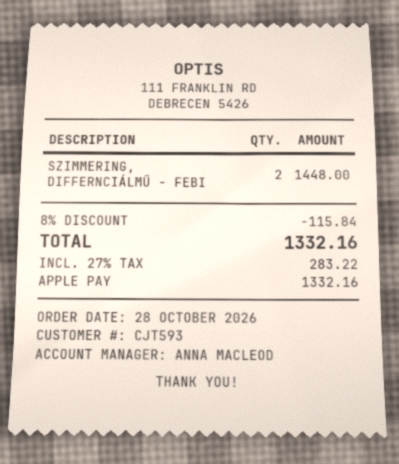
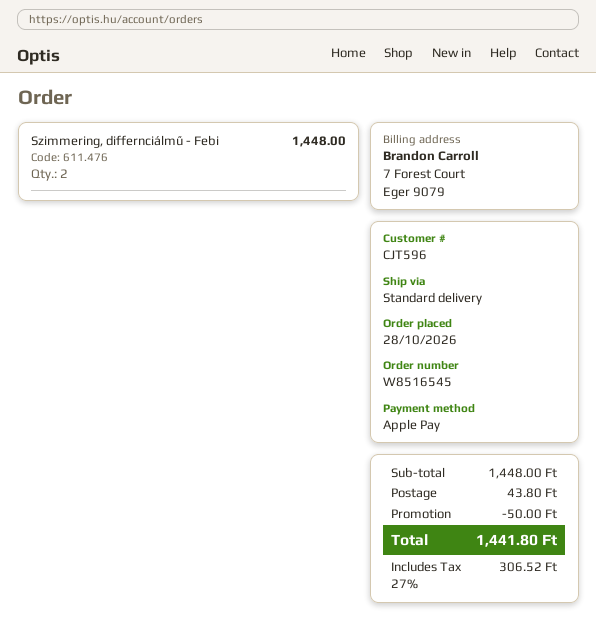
customer number: CJT593 -> CJT596
discount: 115.84 -> 50.00
shipping: none -> 43.80
tax: 27% = 283.22 -> 27% = 306.52
total: 1332.16 -> 1441.80

